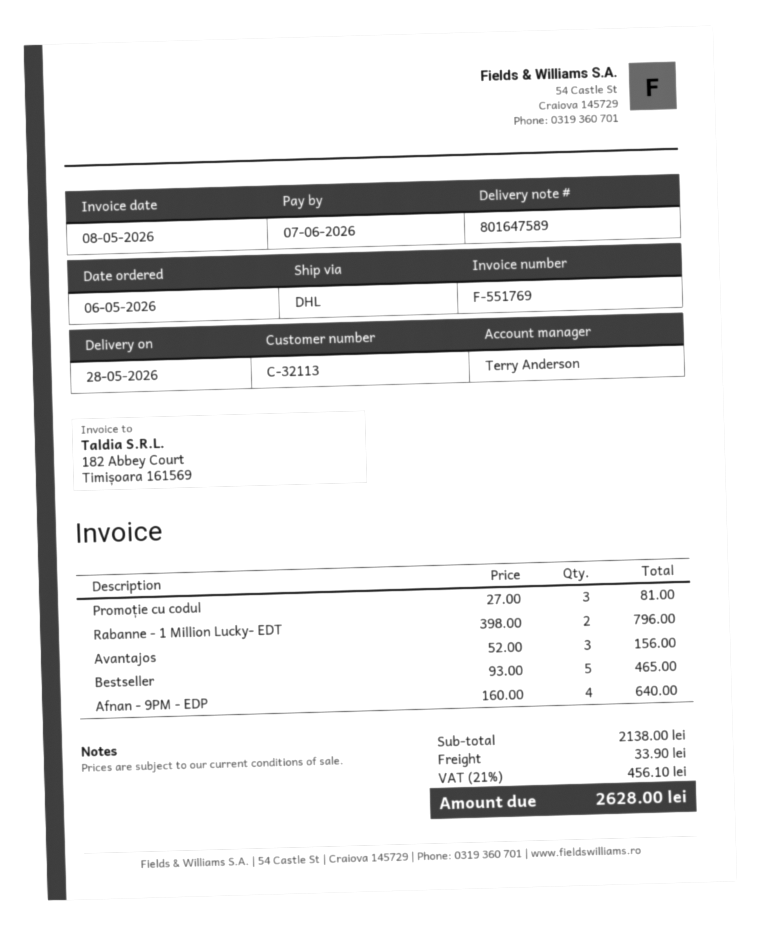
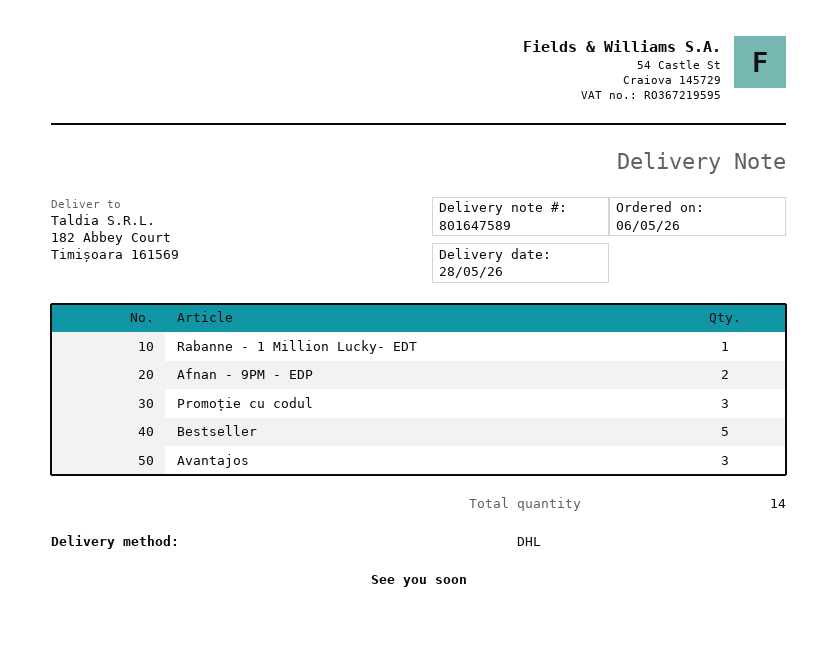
Rabanne - 1 Million Lucky- EDT: 2 -> 1
Afnan - 9PM - EDP: 4 -> 2

